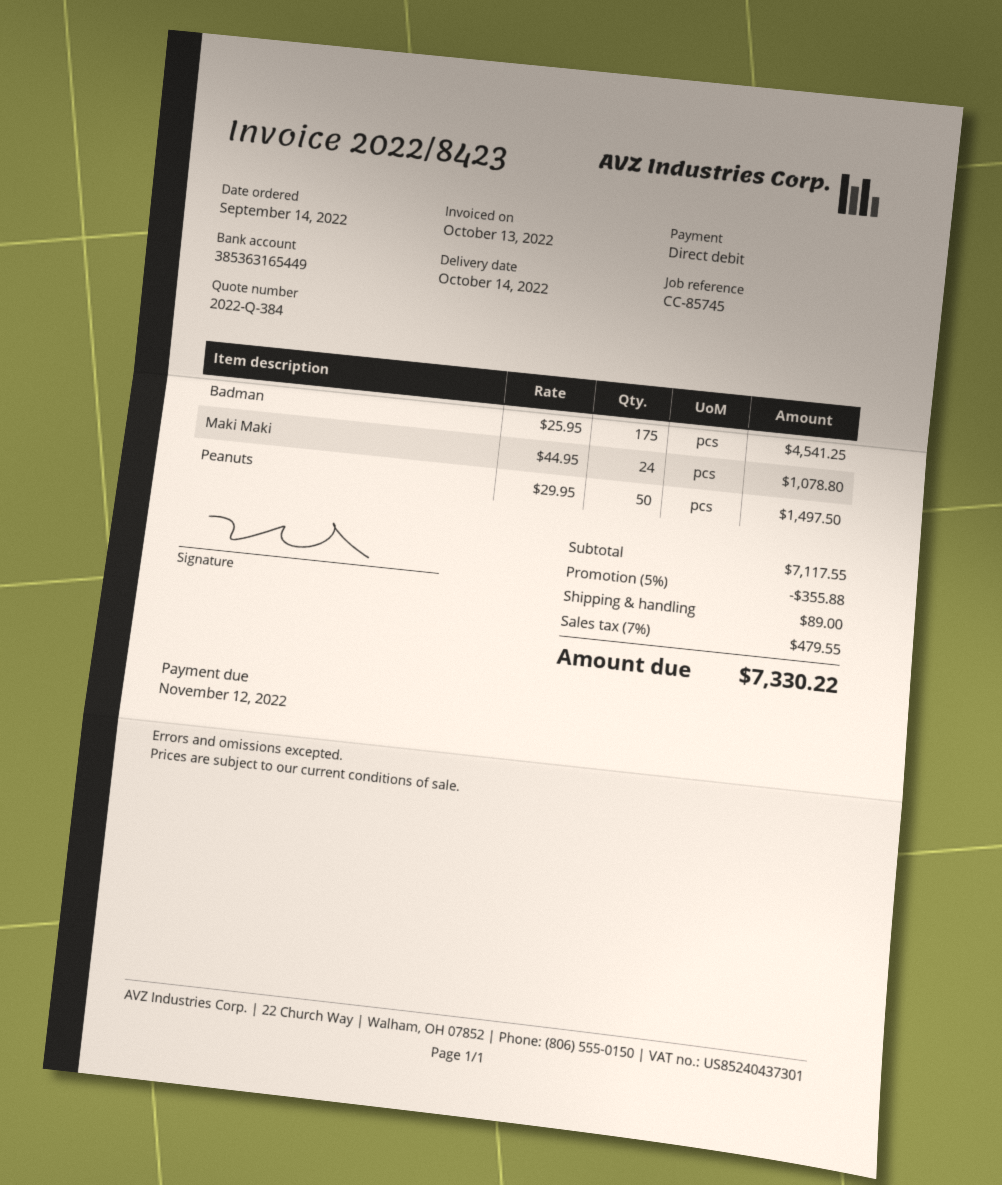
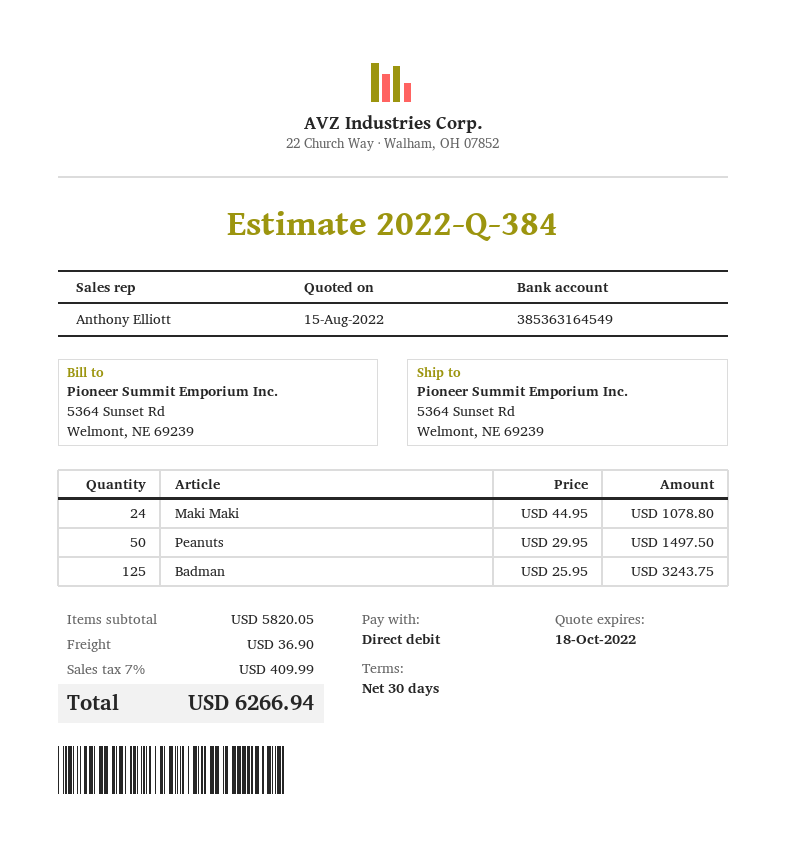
bank account: 385363165449 -> 385363164549
Badman: 175 x 25.95 = 4541.25 -> 125 x 25.95 = 3243.75
subtotal: 7117.55 -> 5820.05
discount: 5% = 355.88 -> none
shipping: 89.00 -> 36.90
tax: 7% = 479.55 -> 7% = 409.99
total: 7330.22 -> 6266.94

